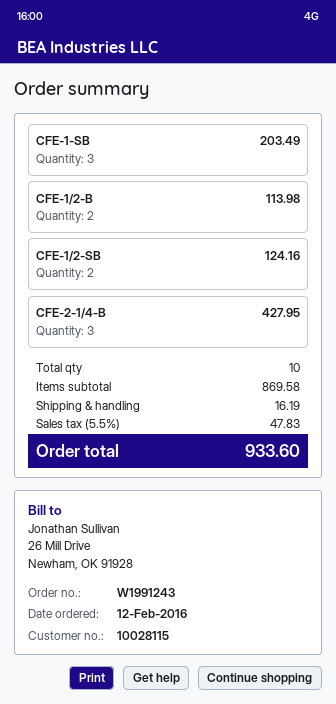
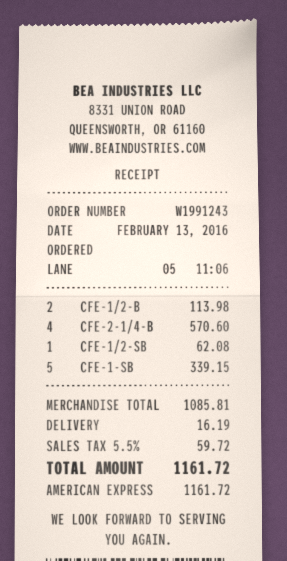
order date: 2016-02-12 -> 2016-02-13
CFE-1-SB: 3 for 203.49 -> 5 for 339.15
CFE-1/2-SB: 2 for 124.16 -> 1 for 62.08
CFE-2-1/4-B: 3 for 427.95 -> 4 for 570.60
subtotal: 869.58 -> 1085.81
tax: 5.5% = 47.83 -> 5.5% = 59.72
total: 933.60 -> 1161.72

